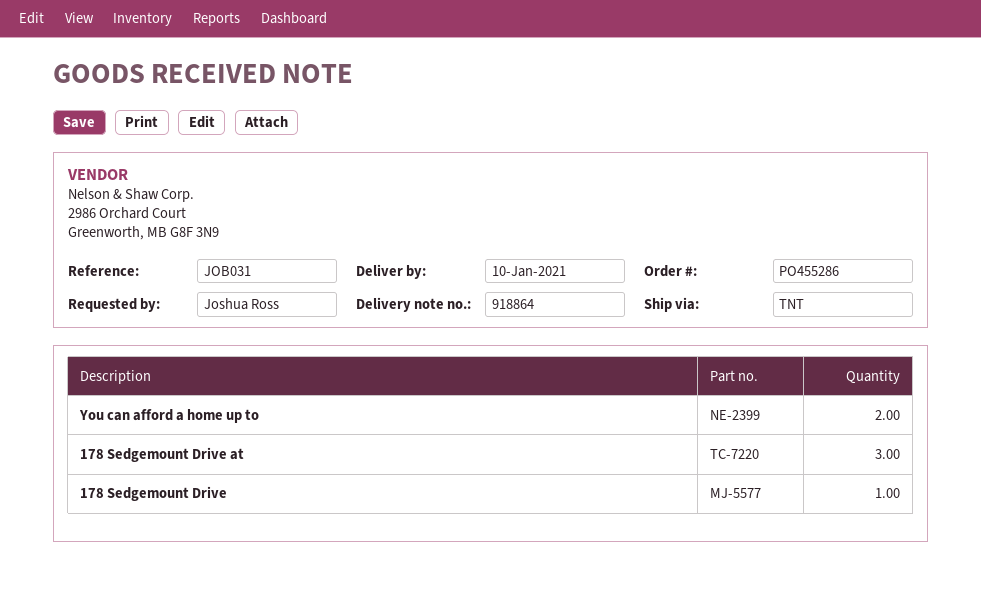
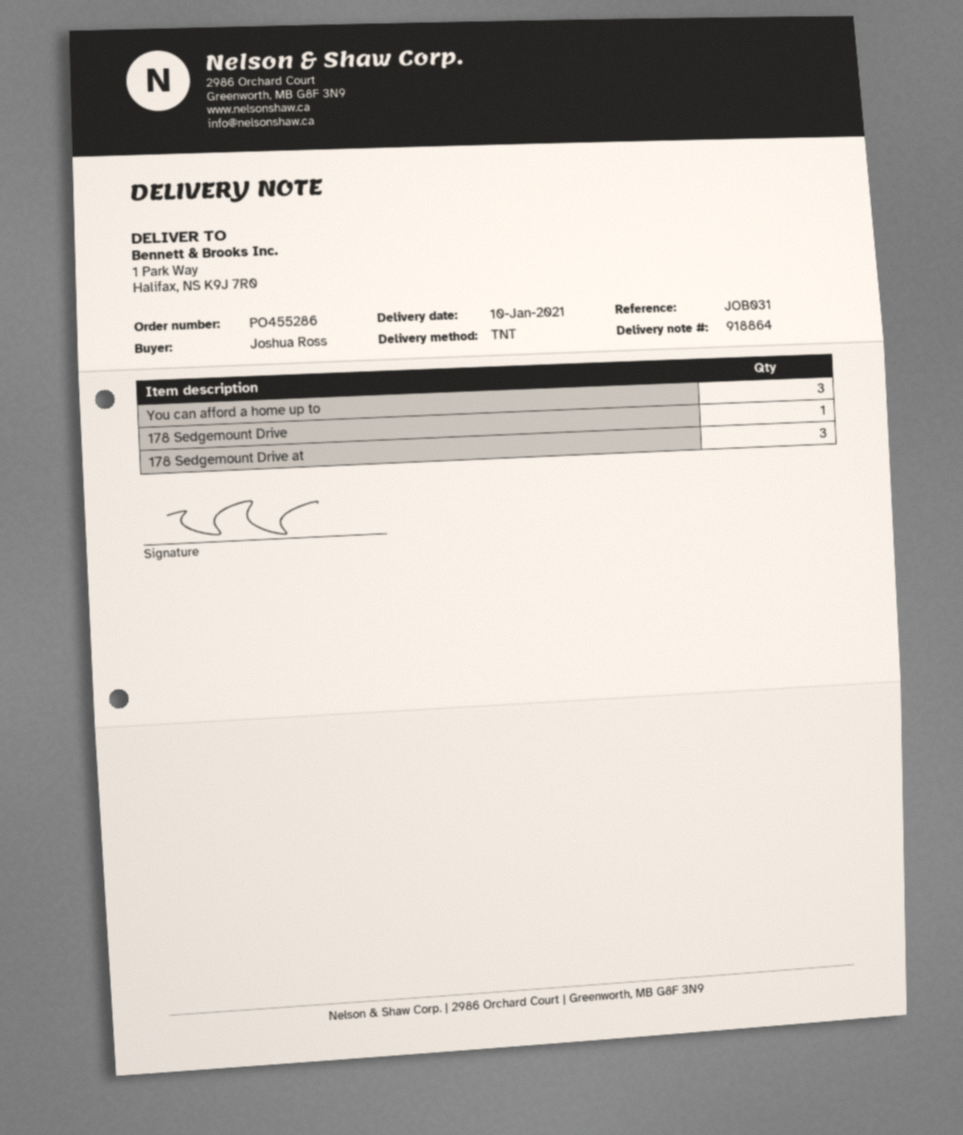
You can afford a home up to: 2 -> 3

